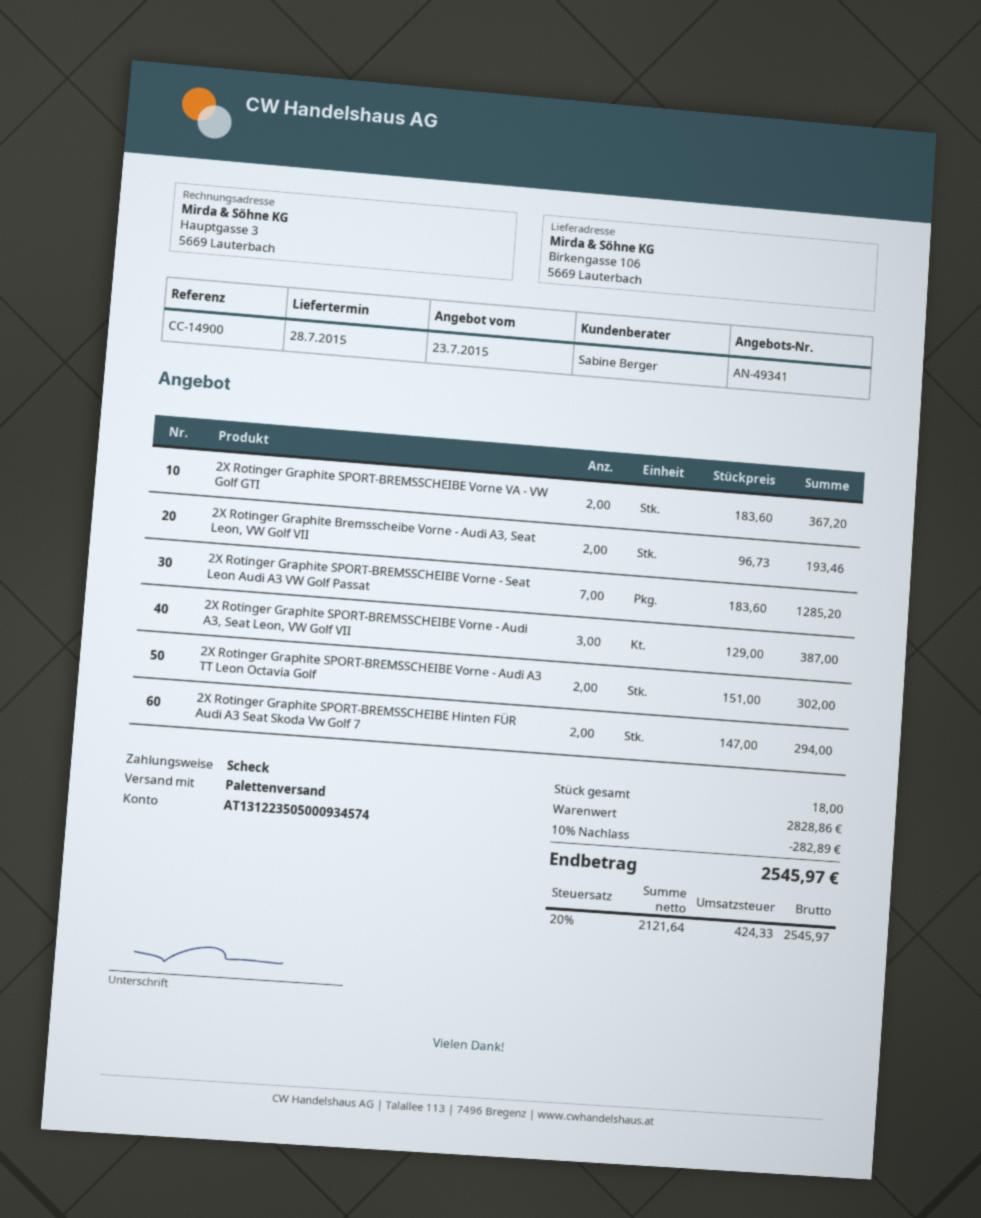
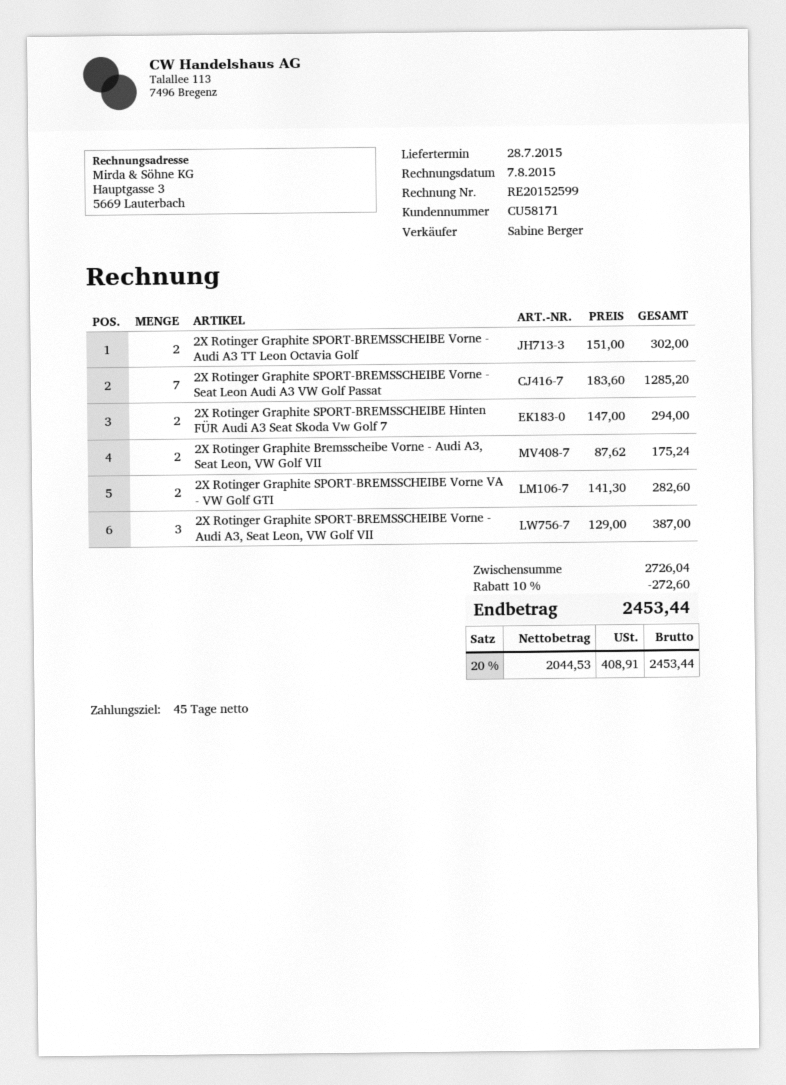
2X Rotinger Graphite SPORT-BREMSSCHEIBE Vorne VA - VW Golf GTI: 2 x 183.60 = 367.20 -> 2 x 141.30 = 282.60
2X Rotinger Graphite Bremsscheibe Vorne - Audi A3, Seat Leon, VW Golf VII: 2 x 96.73 = 193.46 -> 2 x 87.62 = 175.24
subtotal: 2828.86 -> 2726.04
discount: 10% = 282.89 -> 10% = 272.60
net: 2121.64 -> 2044.53
tax: 20% = 424.33 -> 20% = 408.91
total: 2545.97 -> 2453.44

